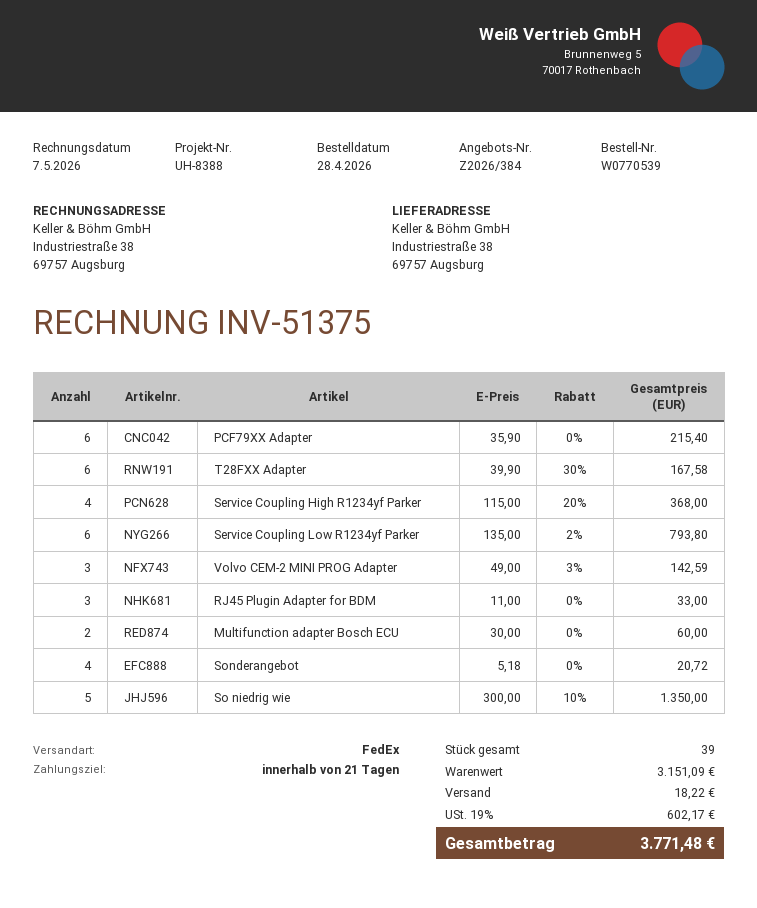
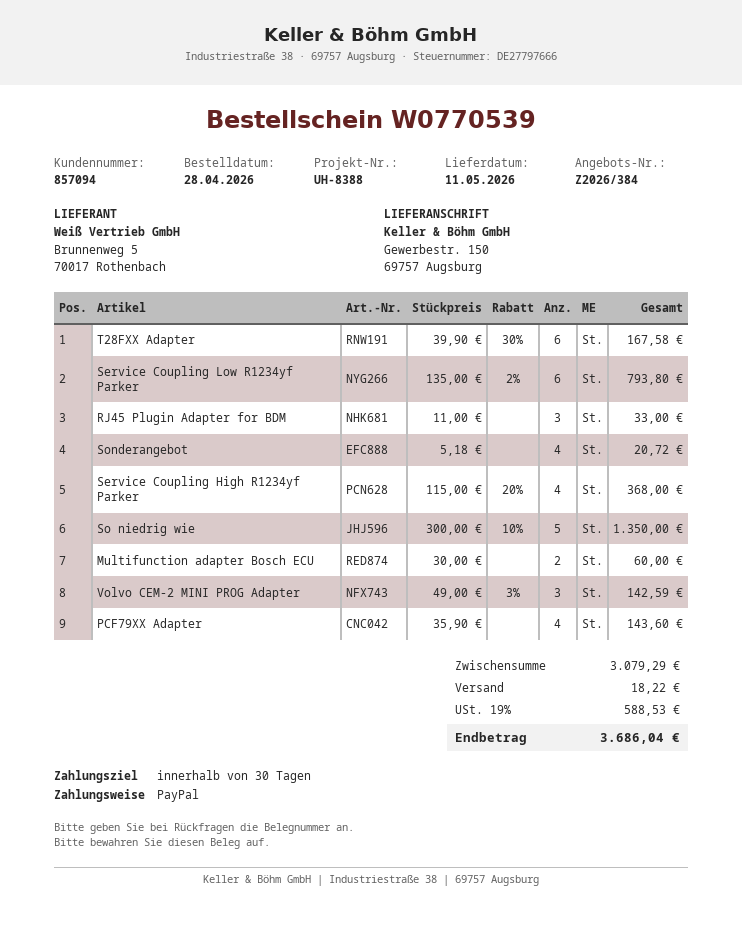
payment terms: 21 days -> 30 days
ship to: Industriestraße 38, 69757 Augsburg -> Gewerbestr. 150, 69757 Augsburg
PCF79XX Adapter: 6 x 35.90 = 215.40 -> 4 x 35.90 = 143.60
subtotal: 3151.09 -> 3079.29
tax: 19% = 602.17 -> 19% = 588.53
total: 3771.48 -> 3686.04

